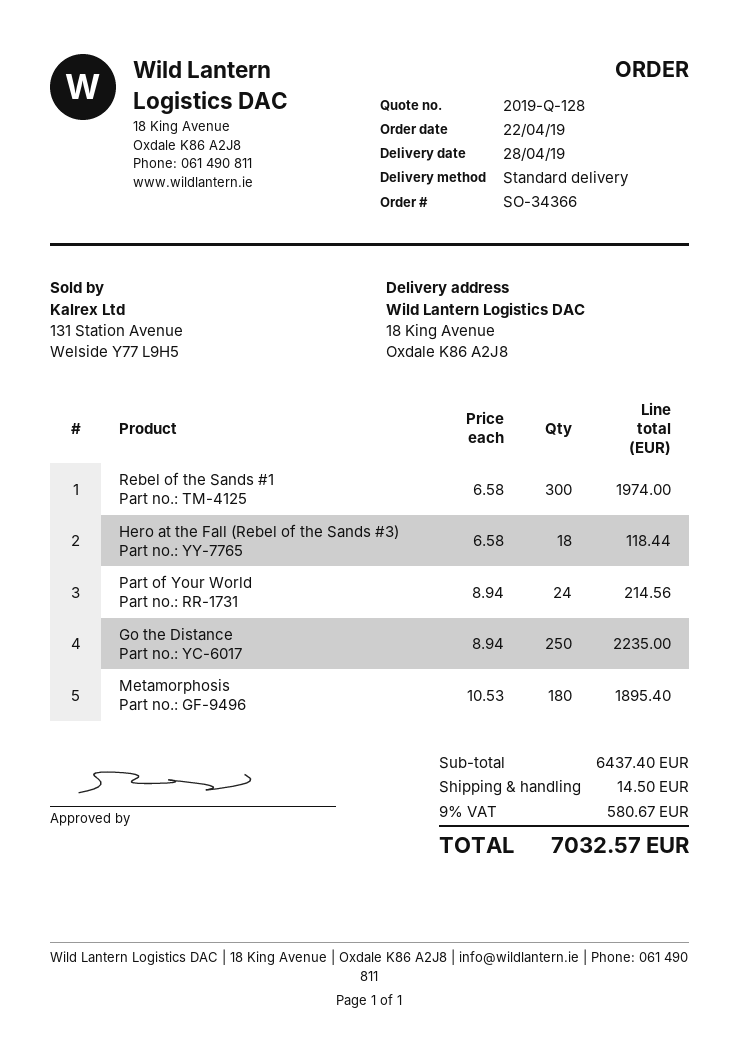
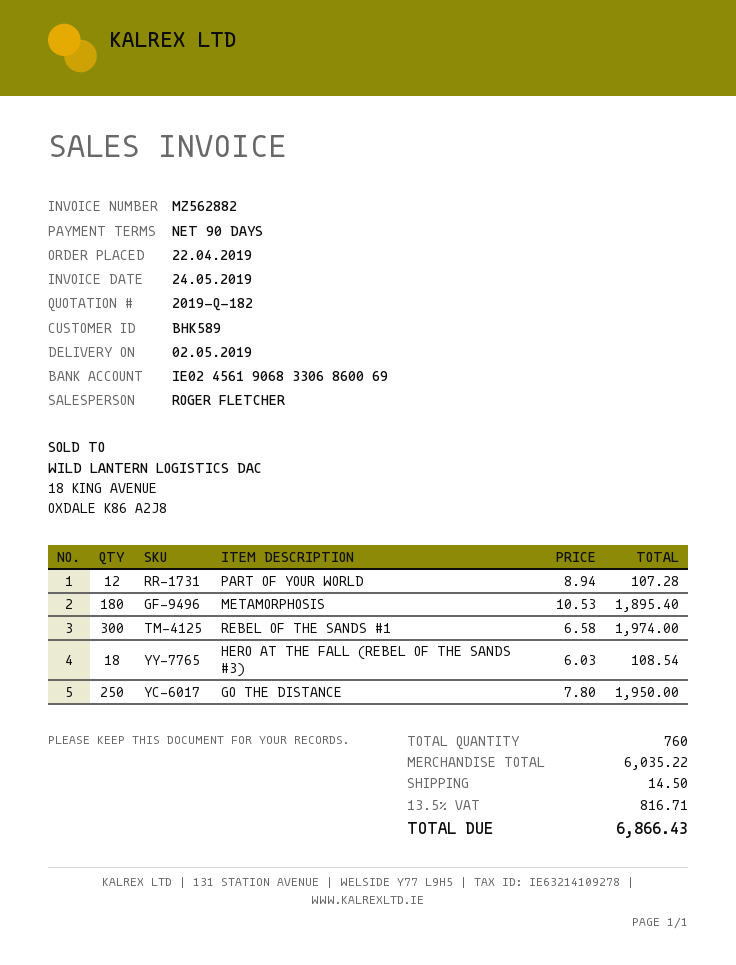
quote number: 2019-Q-128 -> 2019-Q-182
delivery date: 2019-04-28 -> 2019-05-02
Hero at the Fall (Rebel of the Sands #3): 18 x 6.58 = 118.44 -> 18 x 6.03 = 108.54
Part of Your World: 24 x 8.94 = 214.56 -> 12 x 8.94 = 107.28
Go the Distance: 250 x 8.94 = 2235.00 -> 250 x 7.80 = 1950.00
subtotal: 6437.40 -> 6035.22
tax: 9% = 580.67 -> 13.5% = 816.71
total: 7032.57 -> 6866.43

